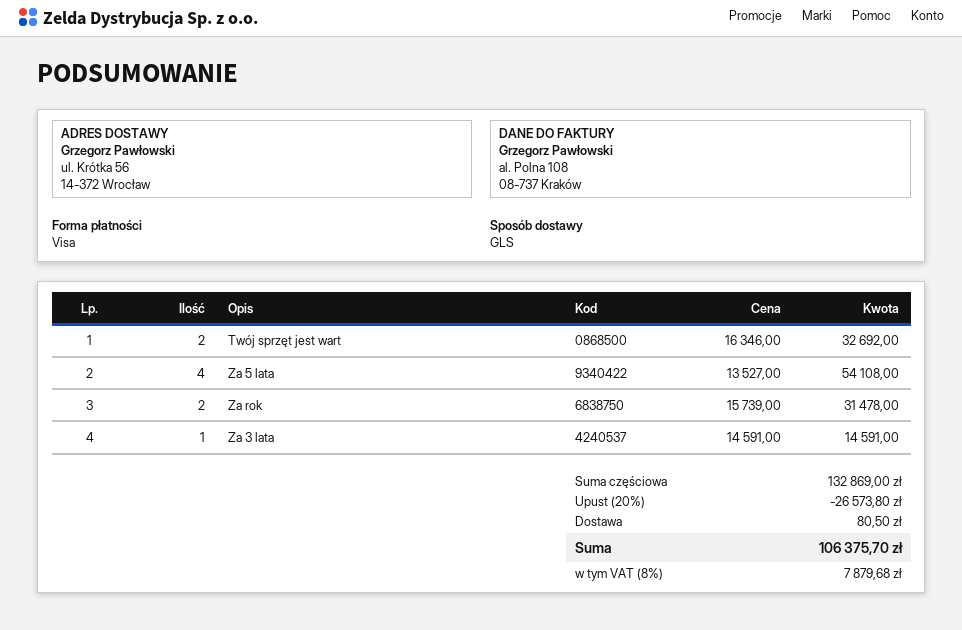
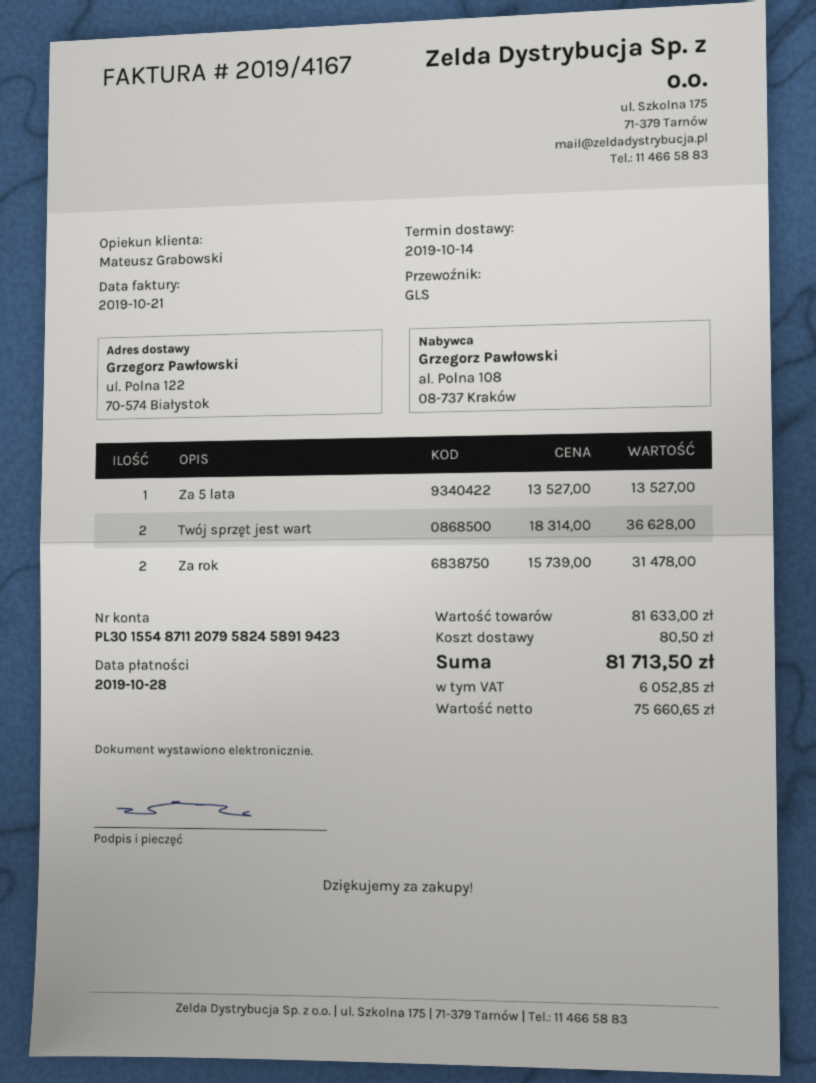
ship to: ul. Krótka 56, 14-372 Wrocław -> ul. Polna 122, 70-574 Białystok
Twój sprzęt jest wart: 2 x 16346.00 = 32692.00 -> 2 x 18314.00 = 36628.00
Za 5 lata: 4 x 13527.00 = 54108.00 -> 1 x 13527.00 = 13527.00
Za 3 lata: 1 x 14591.00 = 14591.00 -> none
subtotal: 132869.00 -> 81633.00
discount: 20% = 26573.80 -> none
tax: 7879.68 -> 6052.85
total: 106375.70 -> 81713.50

